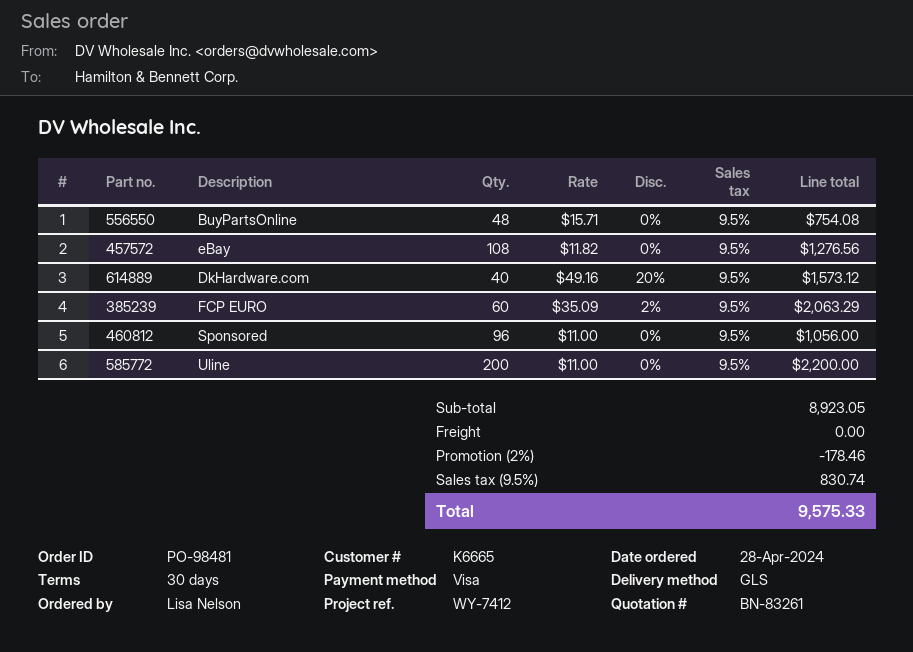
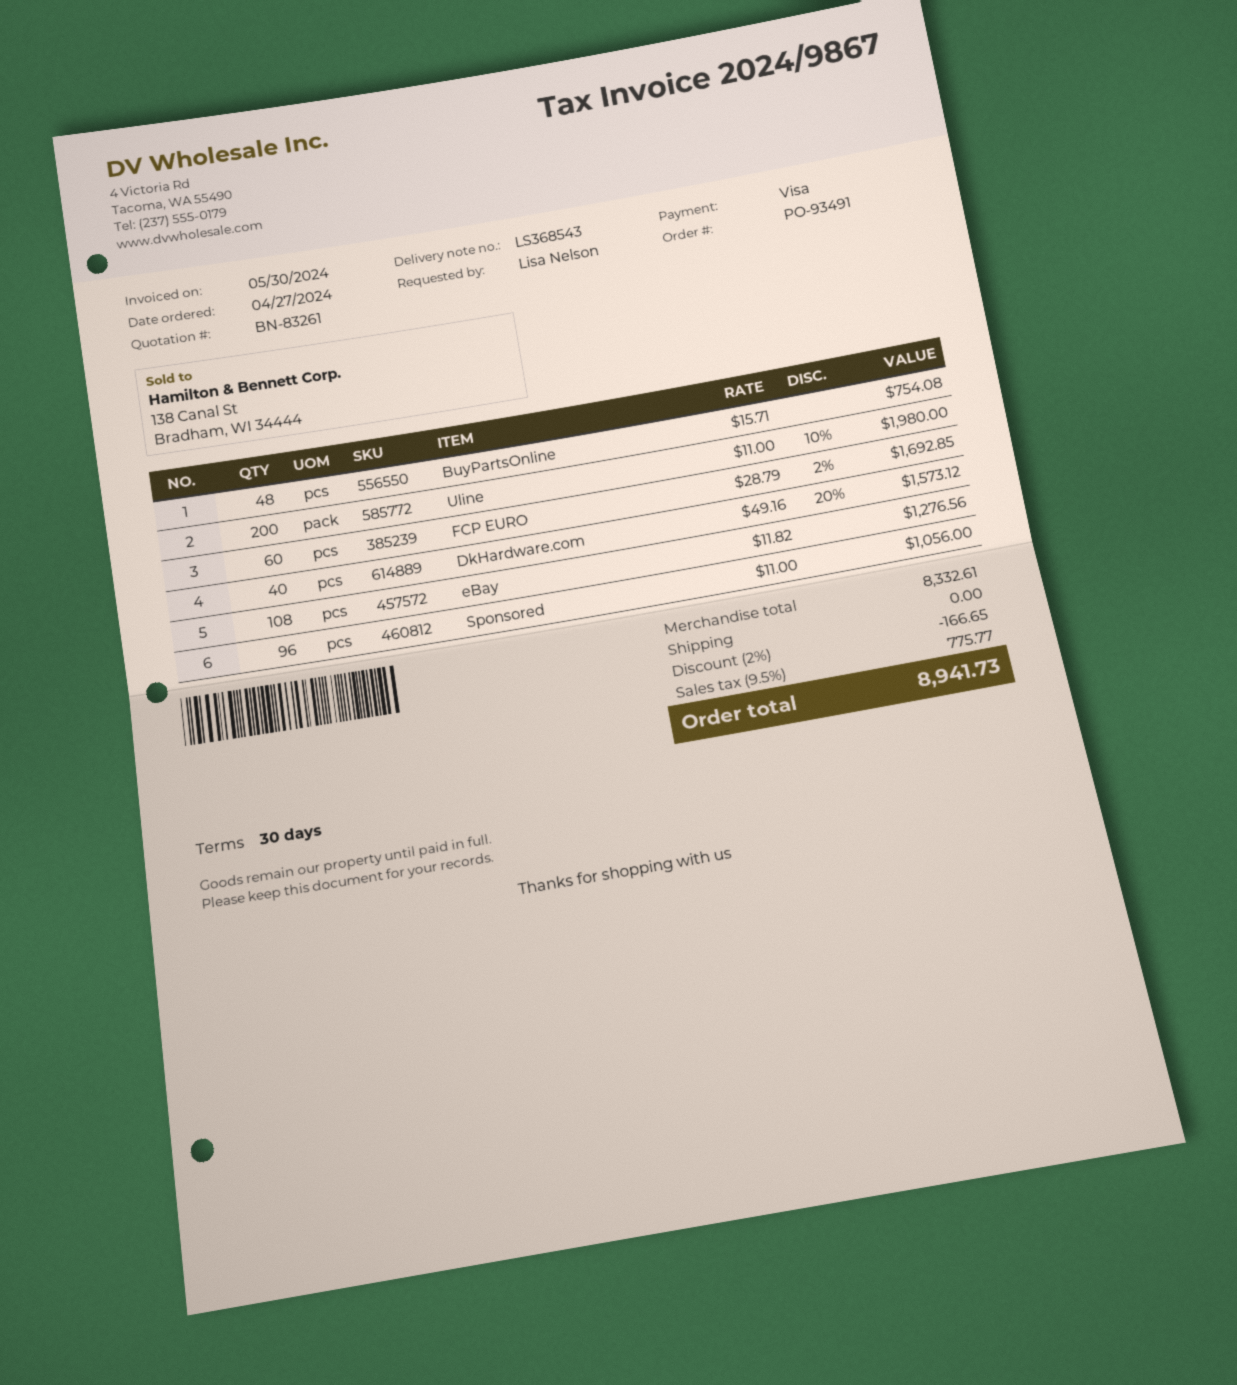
order number: PO-98481 -> PO-93491
order date: 2024-04-28 -> 2024-04-27
FCP EURO: 60 x 35.09 - 2% = 2063.29 -> 60 x 28.79 - 2% = 1692.85
Uline: 200 x 11.00 = 2200.00 -> 200 x 11.00 - 10% = 1980.00
subtotal: 8923.05 -> 8332.61
discount: 2% = 178.46 -> 2% = 166.65
tax: 9.5% = 830.74 -> 9.5% = 775.77
total: 9575.33 -> 8941.73

